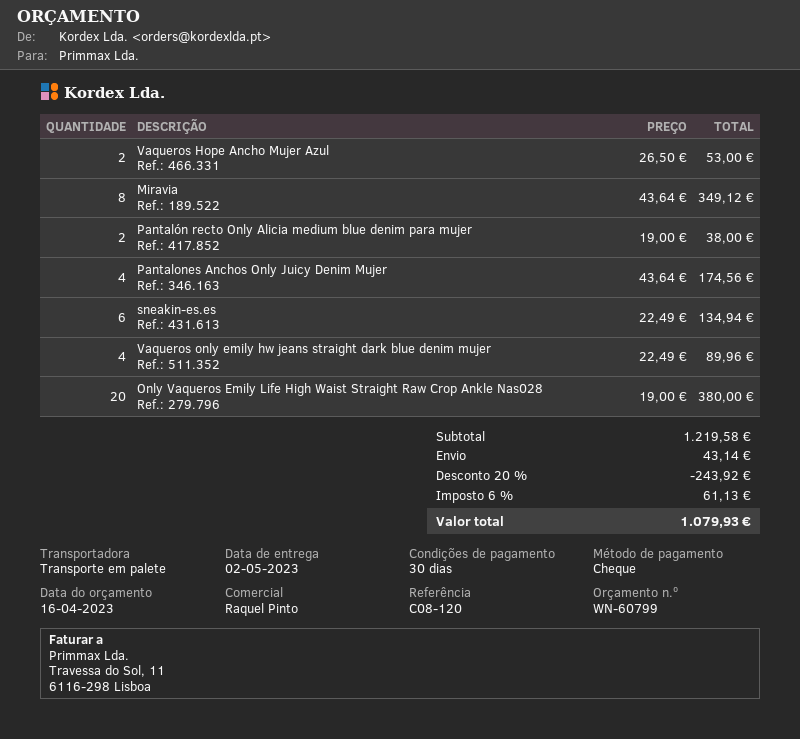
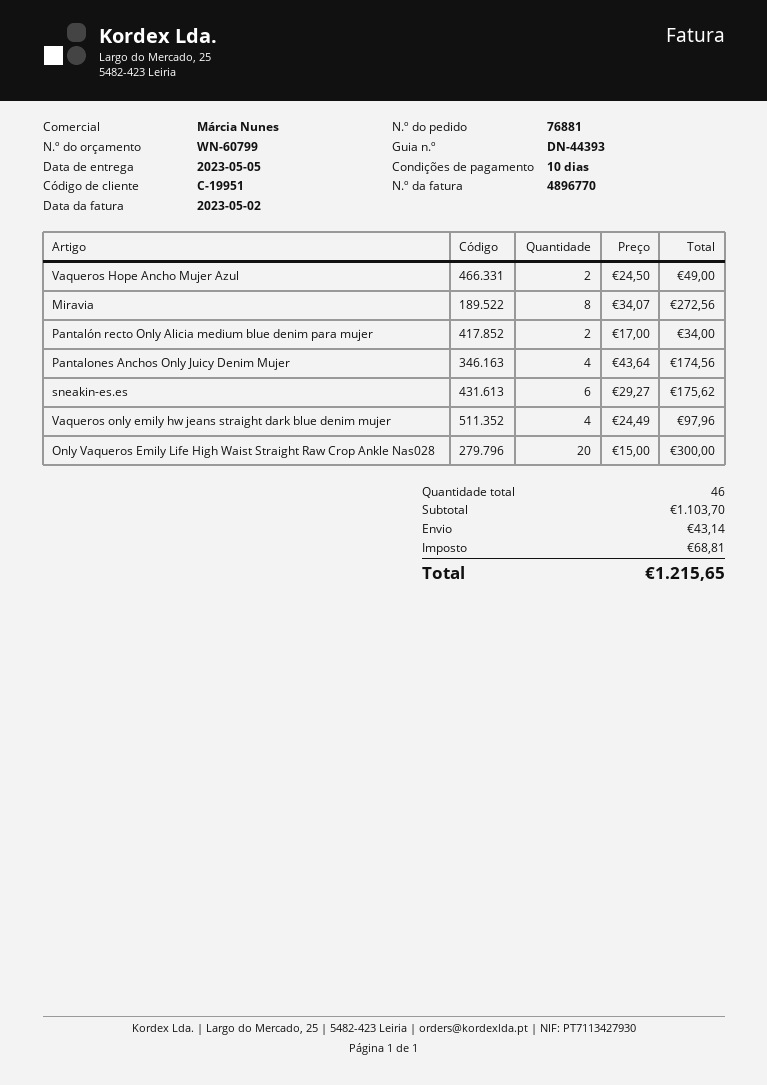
delivery date: 2023-05-02 -> 2023-05-05
payment terms: 30 days -> 10 days
sales rep: Raquel Pinto -> Márcia Nunes
Vaqueros Hope Ancho Mujer Azul: 2 x 26.50 = 53.00 -> 2 x 24.50 = 49.00
Miravia: 8 x 43.64 = 349.12 -> 8 x 34.07 = 272.56
Pantalón recto Only Alicia medium blue denim para mujer: 2 x 19.00 = 38.00 -> 2 x 17.00 = 34.00
sneakin-es.es: 6 x 22.49 = 134.94 -> 6 x 29.27 = 175.62
Vaqueros only emily hw jeans straight dark blue denim mujer: 4 x 22.49 = 89.96 -> 4 x 24.49 = 97.96
Only Vaqueros Emily Life High Waist Straight Raw Crop Ankle Nas028: 20 x 19.00 = 380.00 -> 20 x 15.00 = 300.00
subtotal: 1219.58 -> 1103.70
discount: 20% = 243.92 -> none
tax: 61.13 -> 68.81
total: 1079.93 -> 1215.65

